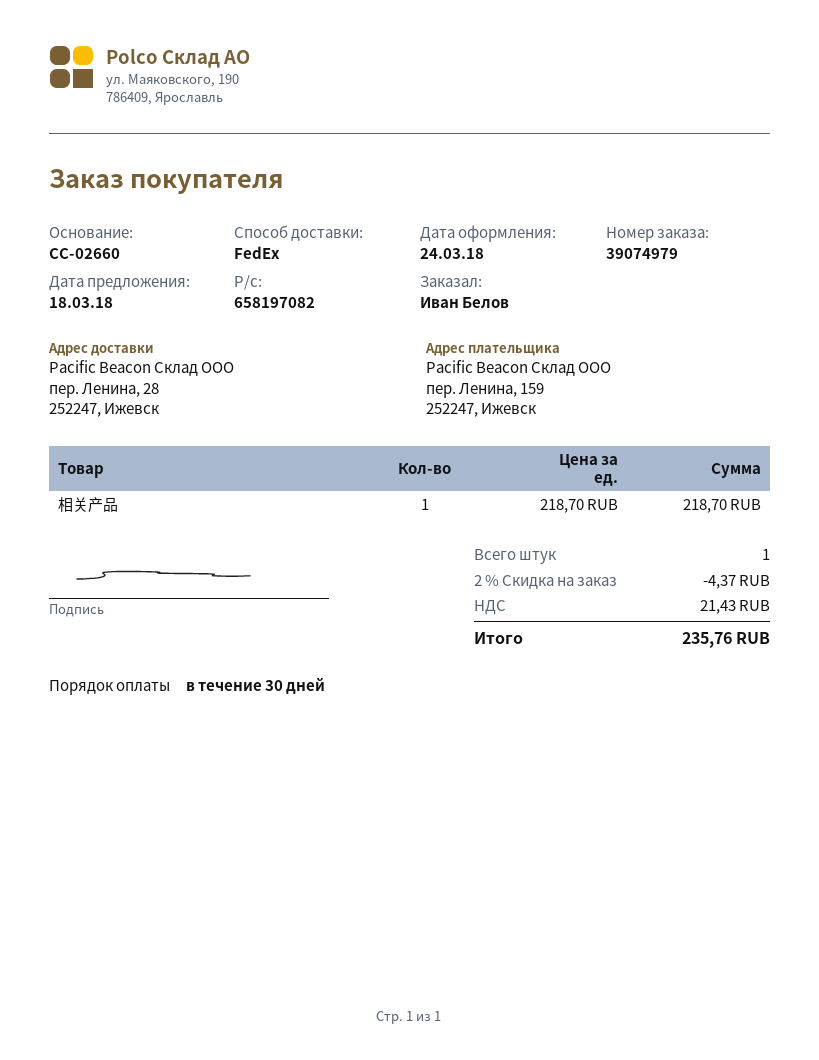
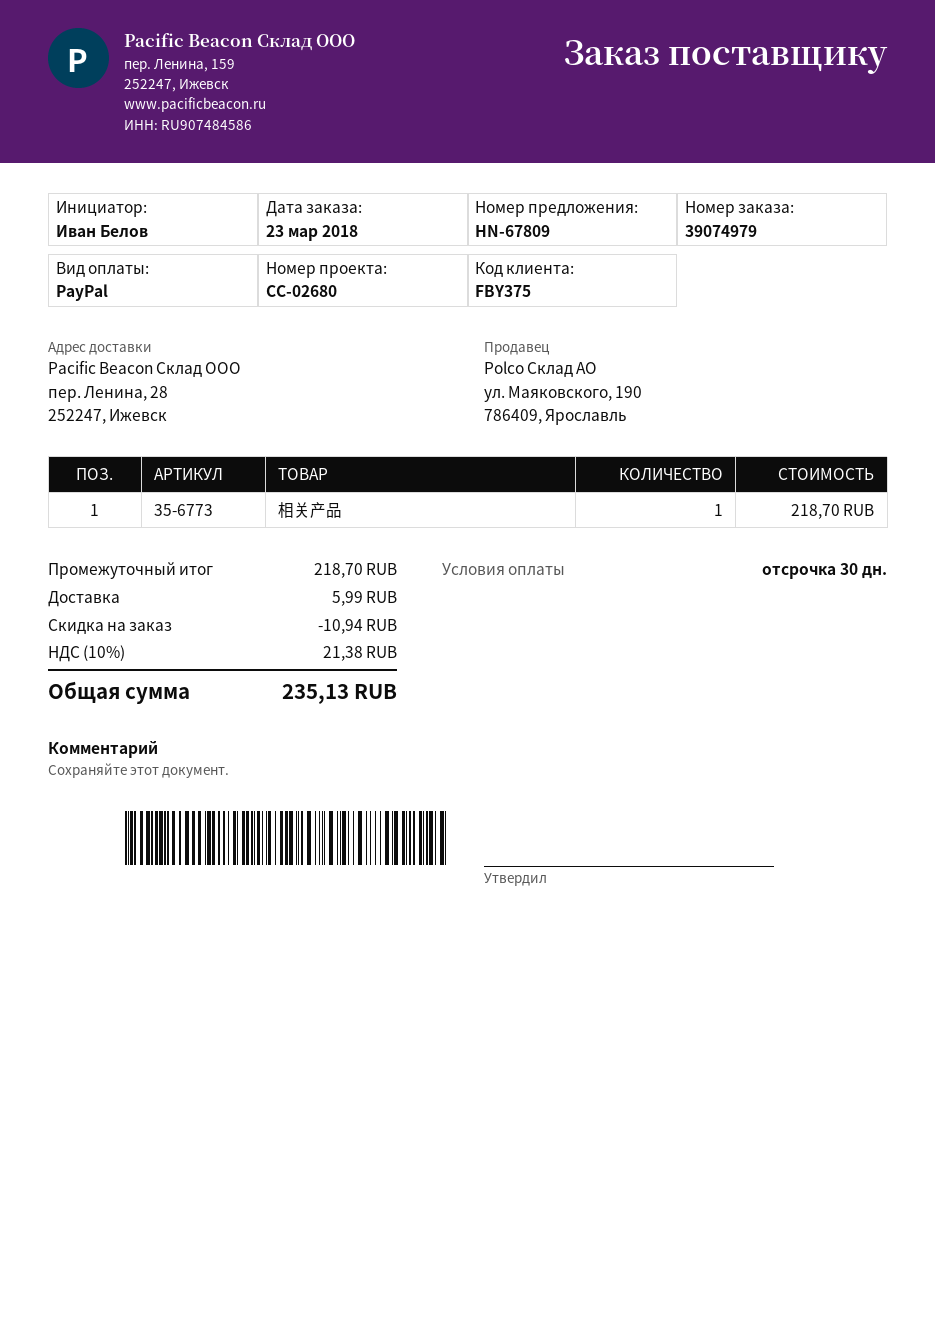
order date: 2018-03-24 -> 2018-03-23
reference: CC-02660 -> CC-02680
discount: 4.37 -> 10.94
shipping: none -> 5.99
tax: 21.43 -> 21.38
total: 235.76 -> 235.13

